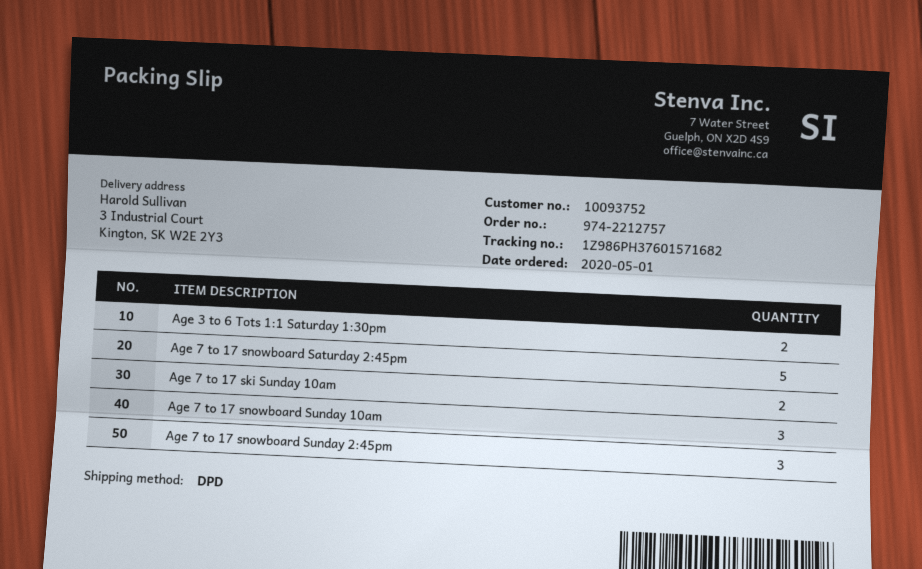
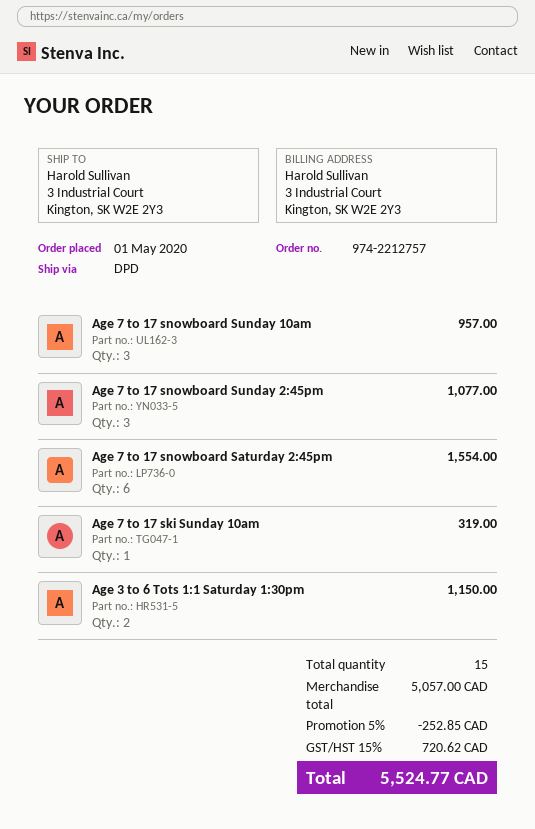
Age 7 to 17 snowboard Saturday 2:45pm: 5 -> 6
Age 7 to 17 ski Sunday 10am: 2 -> 1

